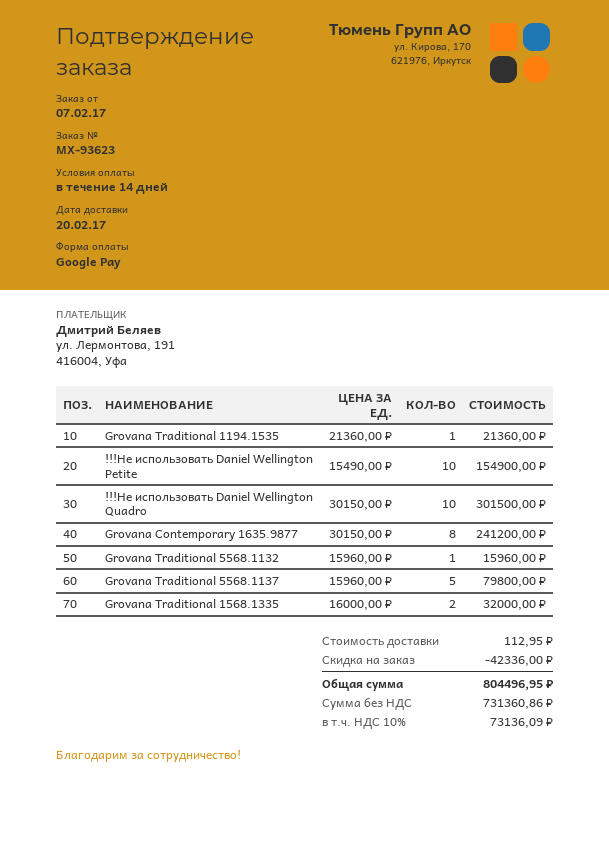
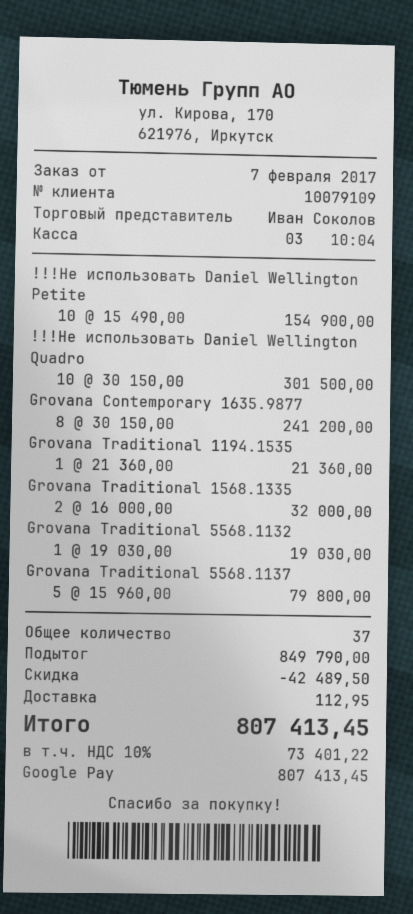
Grovana Traditional 5568.1132: 1 x 15960.00 = 15960.00 -> 1 x 19030.00 = 19030.00
discount: 42336.00 -> 42489.50
tax: 10% = 73136.09 -> 10% = 73401.22
total: 804496.95 -> 807413.45

